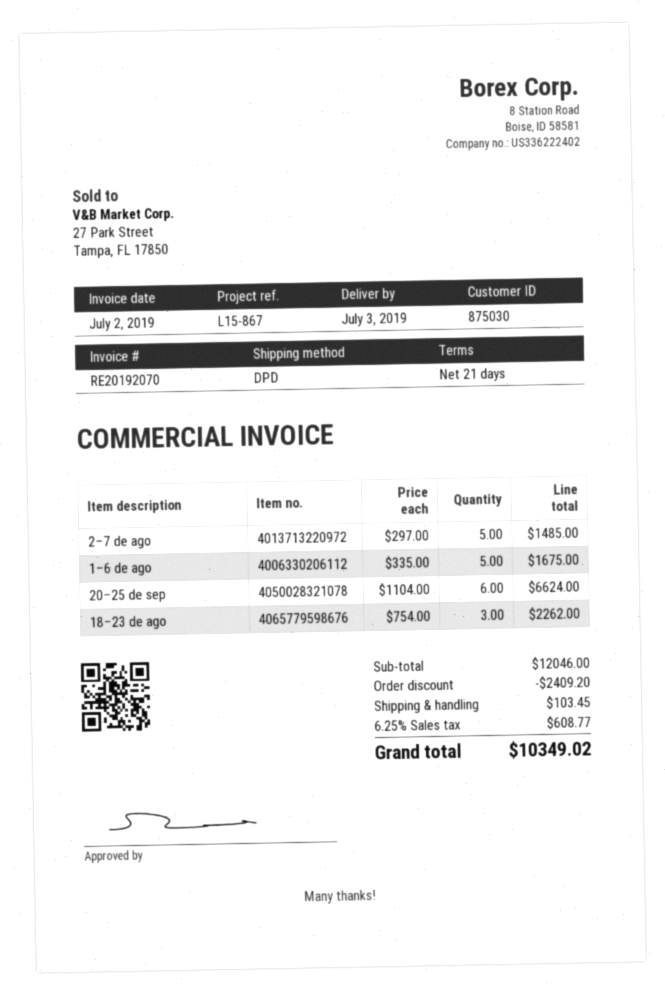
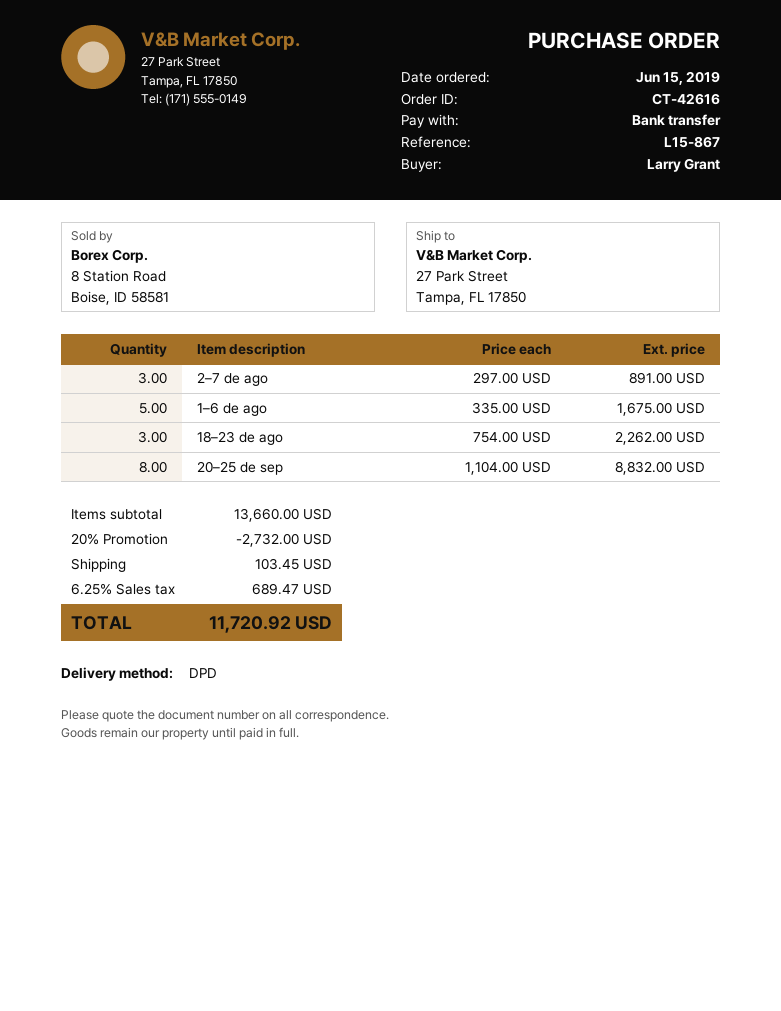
2–7 de ago: 5 x 297.00 = 1485.00 -> 3 x 297.00 = 891.00
20–25 de sep: 6 x 1104.00 = 6624.00 -> 8 x 1104.00 = 8832.00
subtotal: 12046.00 -> 13660.00
discount: 2409.20 -> 2732.00
tax: 6.25% = 608.77 -> 6.25% = 689.47
total: 10349.02 -> 11720.92

